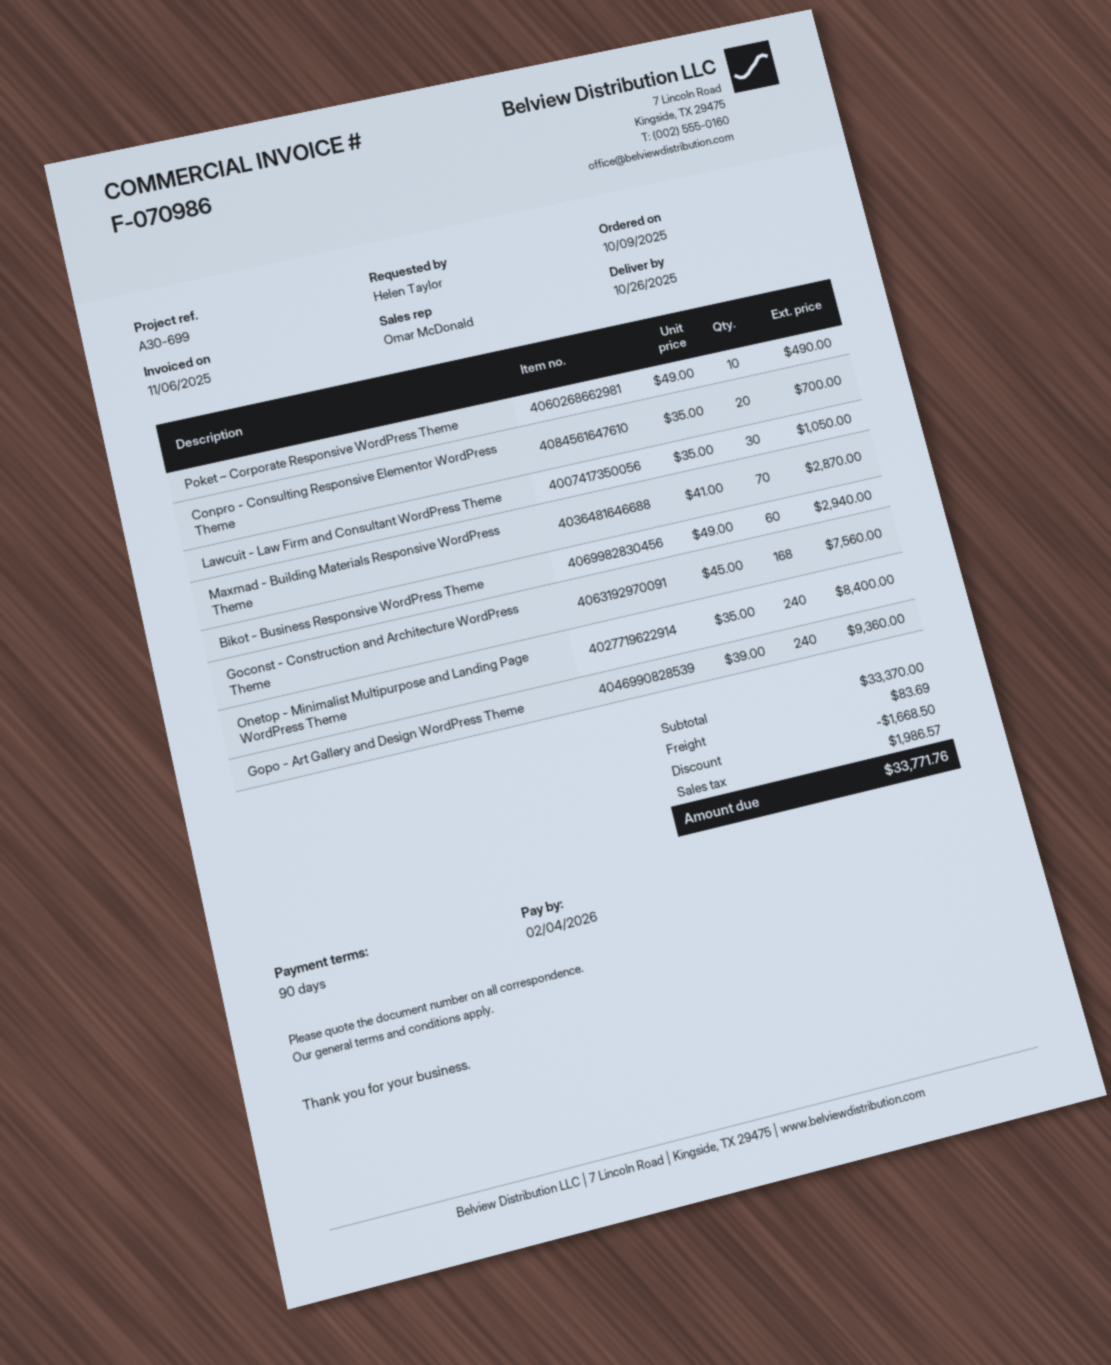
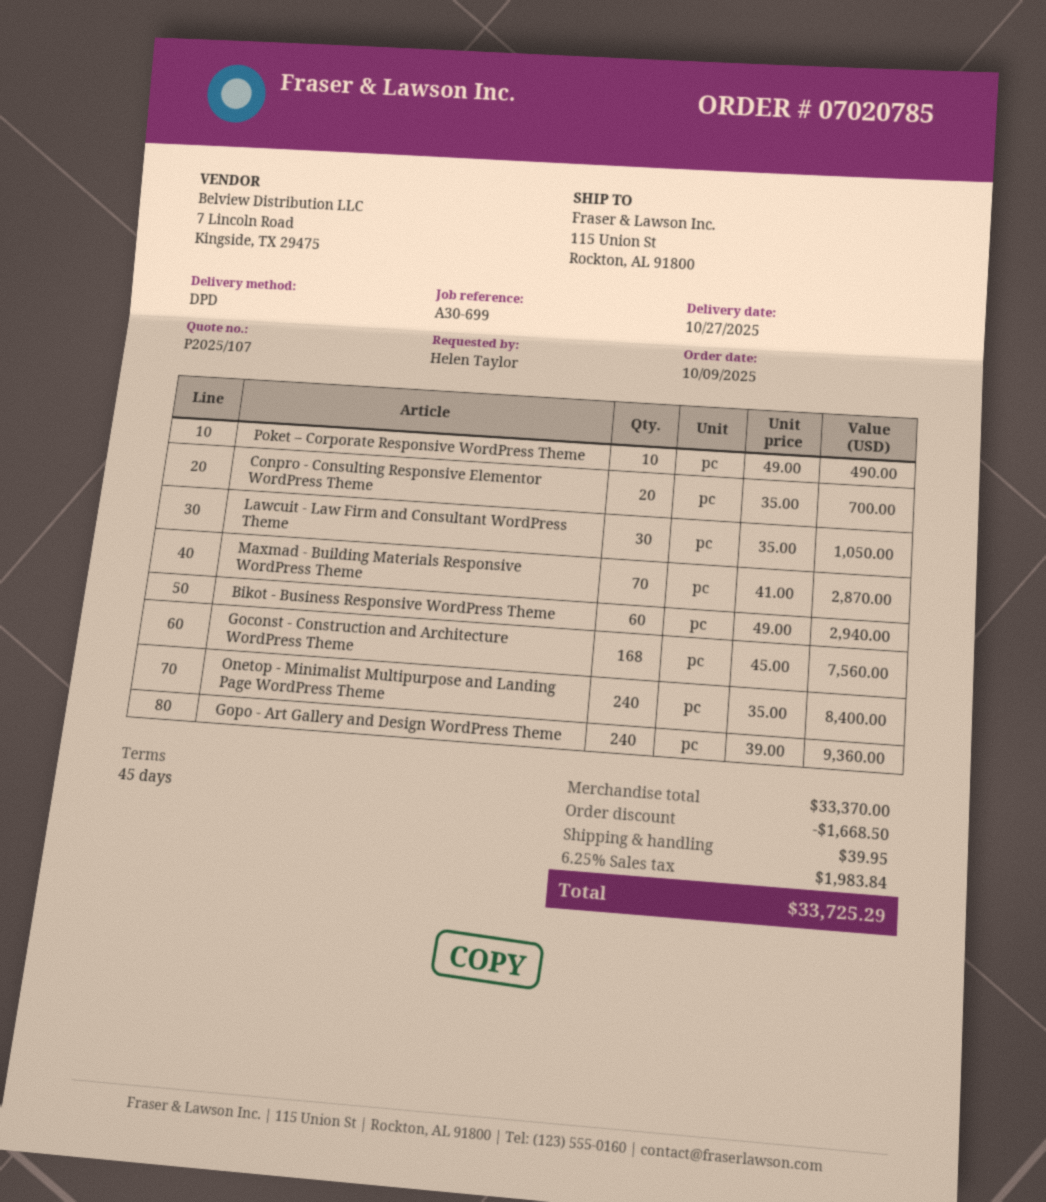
delivery date: 2025-10-26 -> 2025-10-27
payment terms: 90 days -> 45 days
shipping: 83.69 -> 39.95
tax: 1986.57 -> 1983.84
total: 33771.76 -> 33725.29

